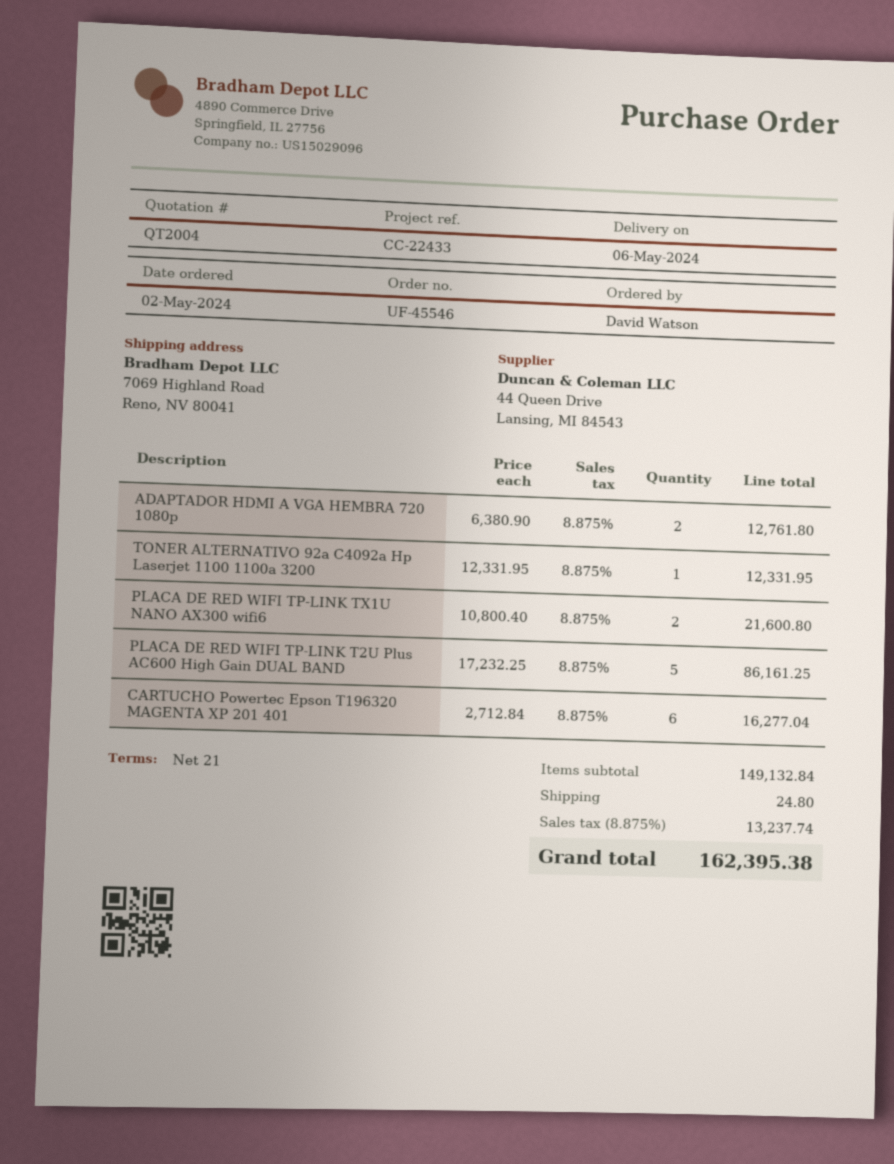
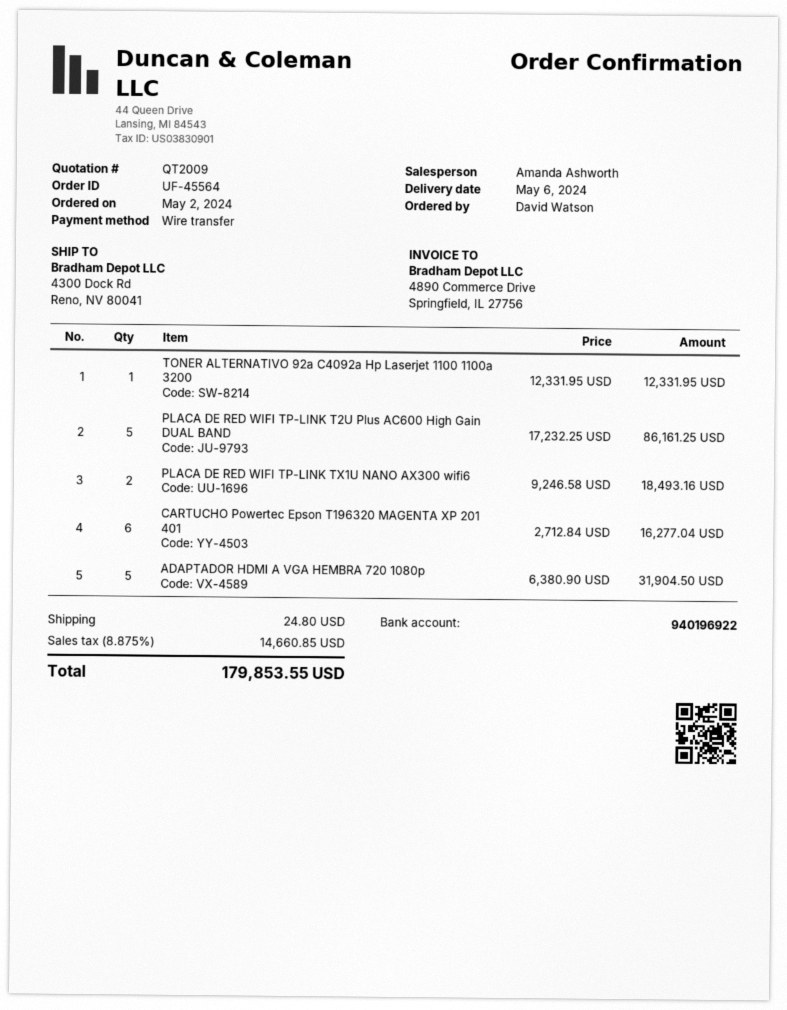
quote number: QT2004 -> QT2009
order number: UF-45546 -> UF-45564
ship to: 7069 Highland Road, Reno, NV 80041 -> 4300 Dock Rd, Reno, NV 80041
ADAPTADOR HDMI A VGA HEMBRA 720 1080p: 2 x 6380.90 = 12761.80 -> 5 x 6380.90 = 31904.50
PLACA DE RED WIFI TP-LINK TX1U NANO AX300 wifi6: 2 x 10800.40 = 21600.80 -> 2 x 9246.58 = 18493.16
tax: 8.875% = 13237.74 -> 8.875% = 14660.85
total: 162395.38 -> 179853.55

